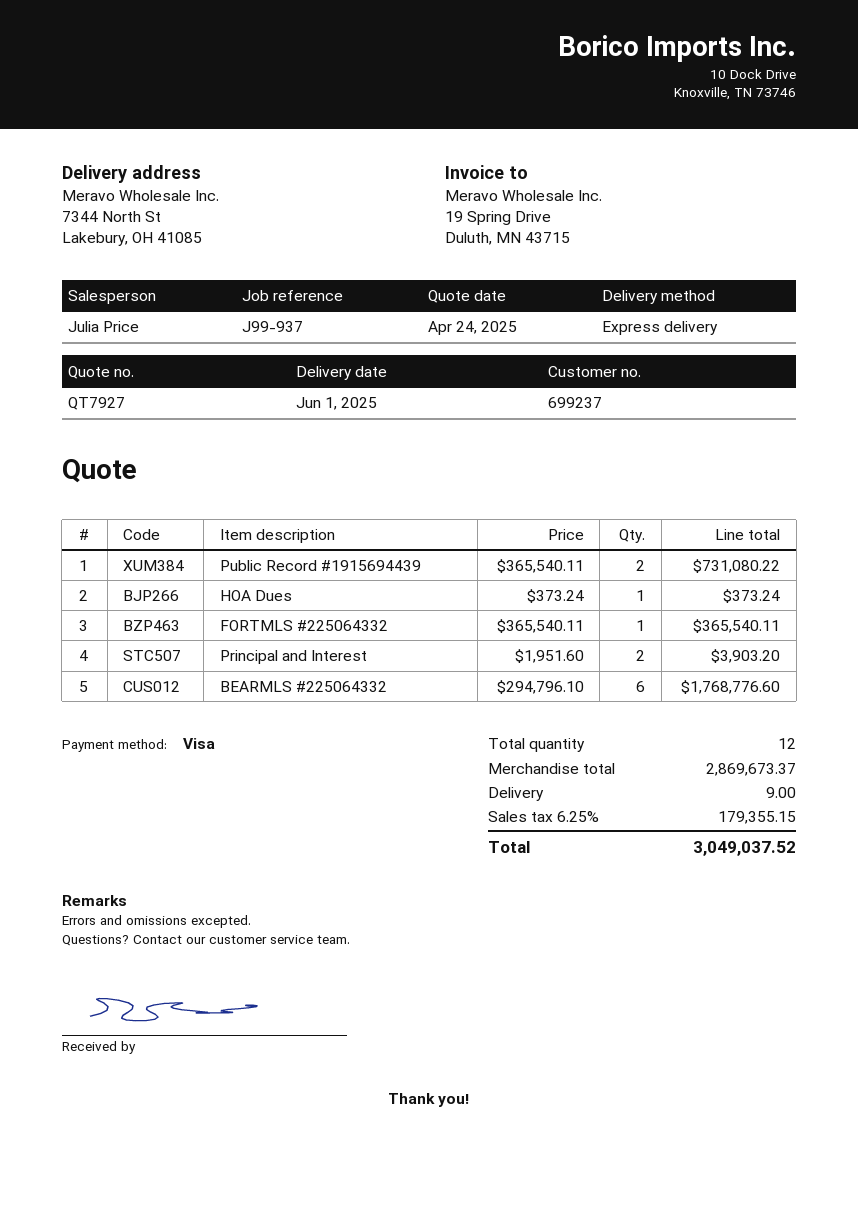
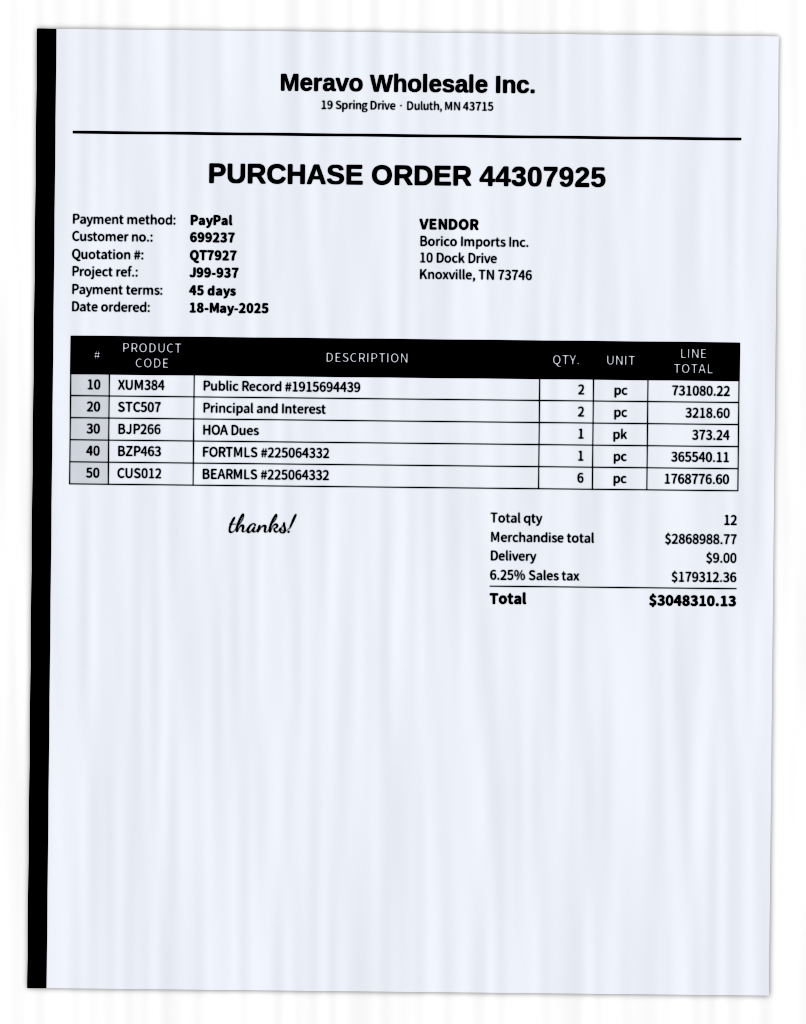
payment method: Visa -> PayPal
Principal and Interest: 2 for 3903.20 -> 2 for 3218.60
subtotal: 2869673.37 -> 2868988.77
tax: 6.25% = 179355.15 -> 6.25% = 179312.36
total: 3049037.52 -> 3048310.13

